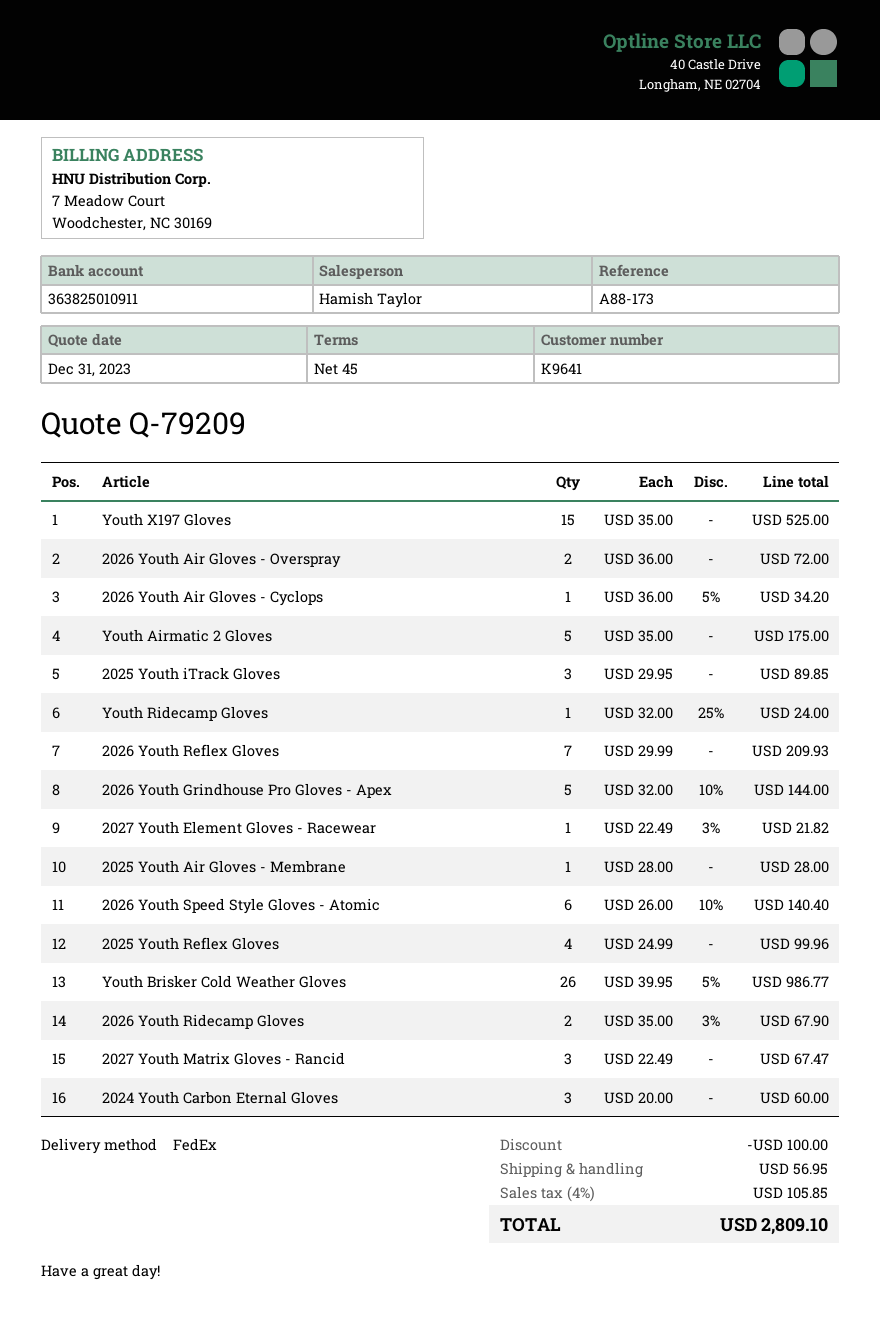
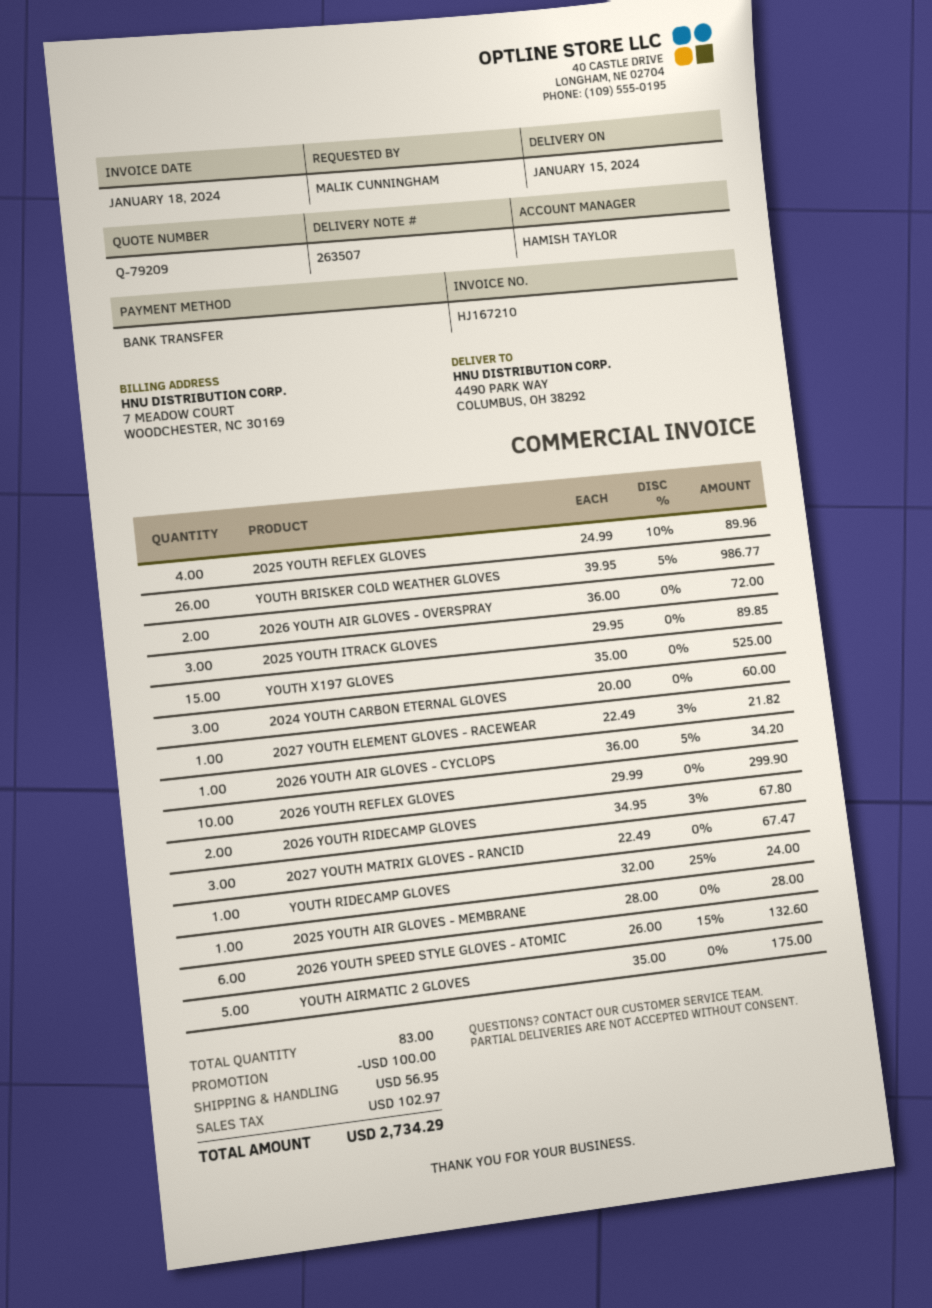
2026 Youth Reflex Gloves: 7 x 29.99 = 209.93 -> 10 x 29.99 = 299.90
2026 Youth Grindhouse Pro Gloves - Apex: 5 x 32.00 - 10% = 144.00 -> none
2026 Youth Speed Style Gloves - Atomic: 6 x 26.00 - 10% = 140.40 -> 6 x 26.00 - 15% = 132.60
2025 Youth Reflex Gloves: 4 x 24.99 = 99.96 -> 4 x 24.99 - 10% = 89.96
2026 Youth Ridecamp Gloves: 2 x 35.00 - 3% = 67.90 -> 2 x 34.95 - 3% = 67.80
tax: 105.85 -> 102.97
total: 2809.10 -> 2734.29

